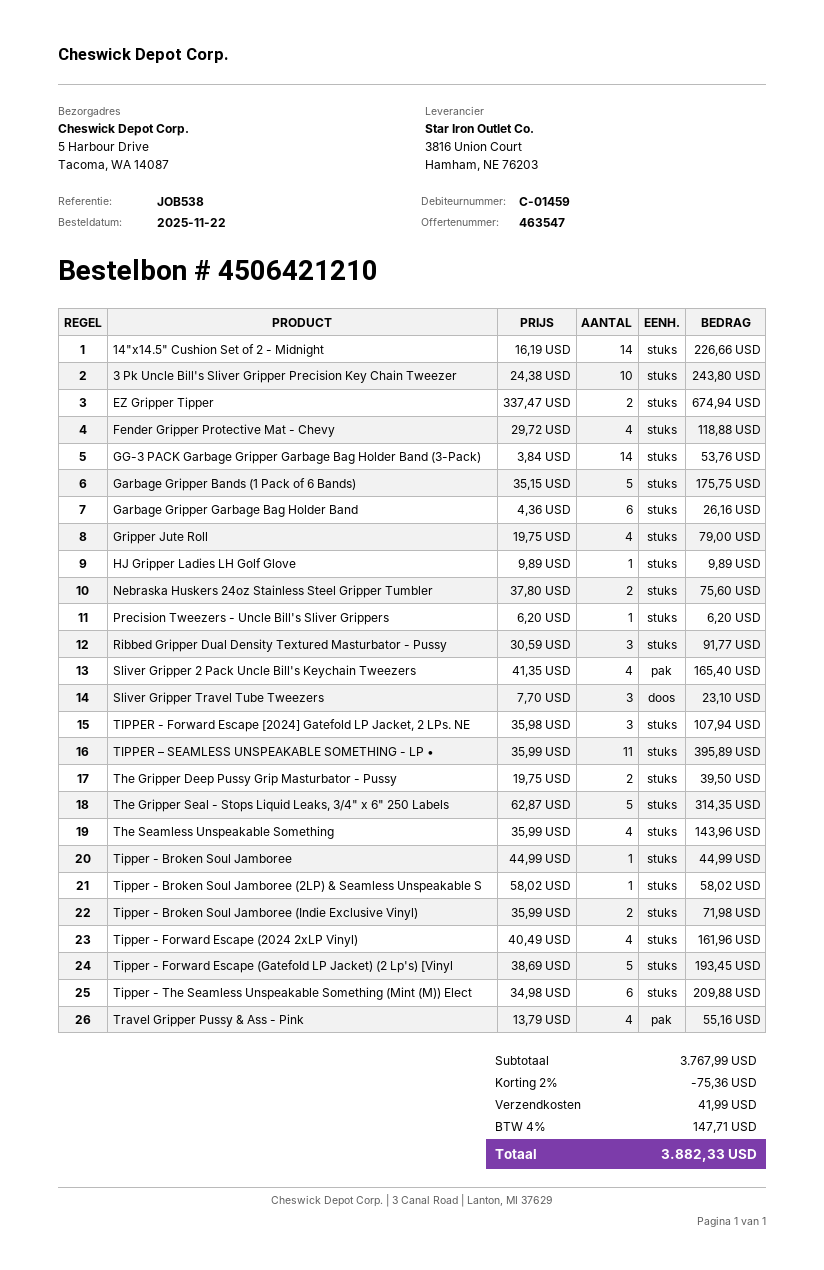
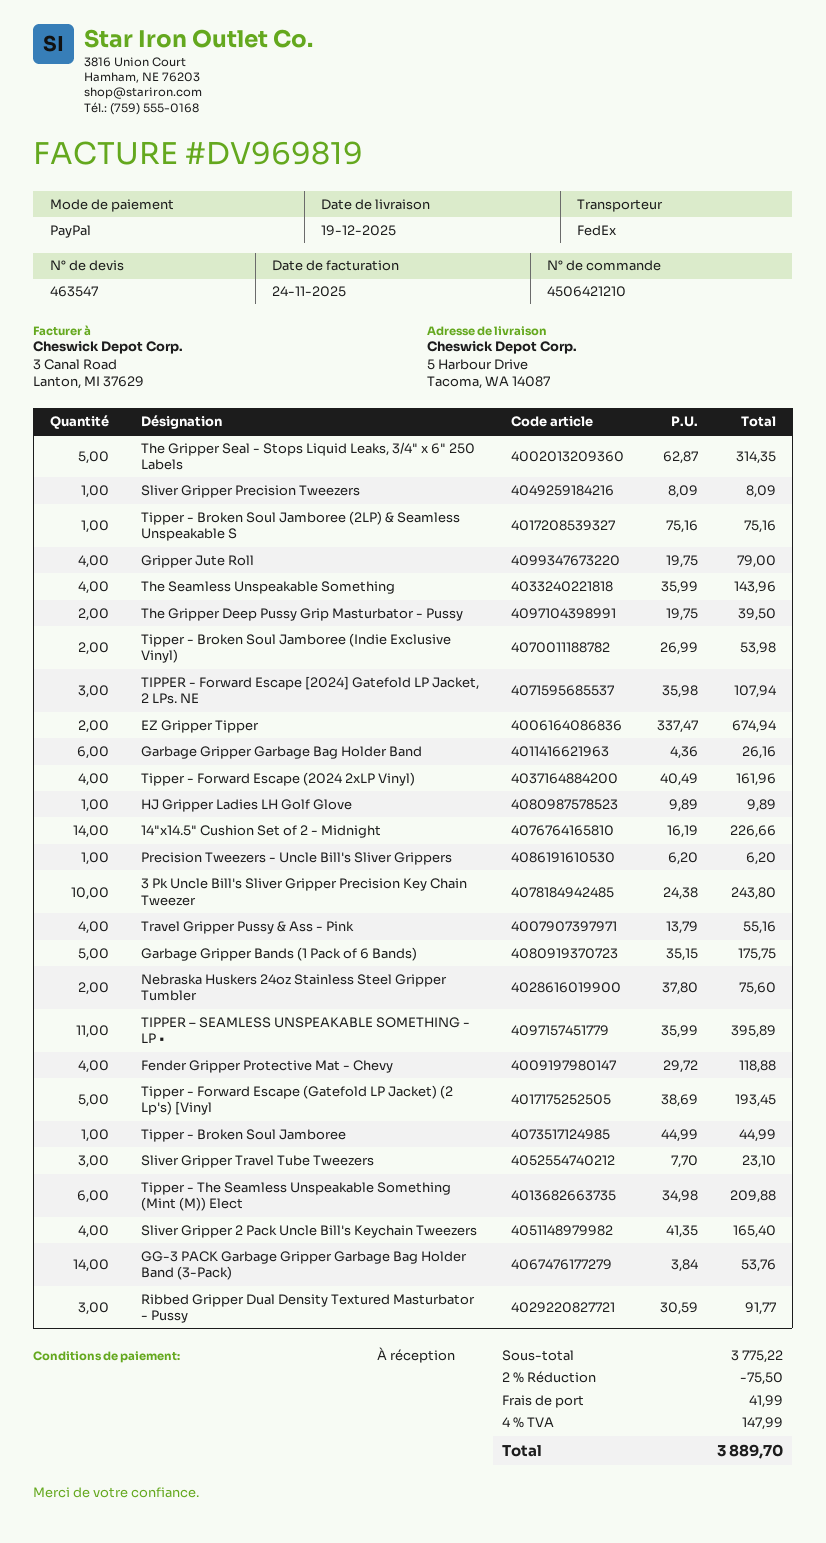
Tipper - Broken Soul Jamboree (2LP) & Seamless Unspeakable S: 1 x 58.02 = 58.02 -> 1 x 75.16 = 75.16
Tipper - Broken Soul Jamboree (Indie Exclusive Vinyl): 2 x 35.99 = 71.98 -> 2 x 26.99 = 53.98
Sliver Gripper Precision Tweezers: none -> 1 x 8.09 = 8.09
subtotal: 3767.99 -> 3775.22
discount: 2% = 75.36 -> 2% = 75.50
tax: 4% = 147.71 -> 4% = 147.99
total: 3882.33 -> 3889.70

